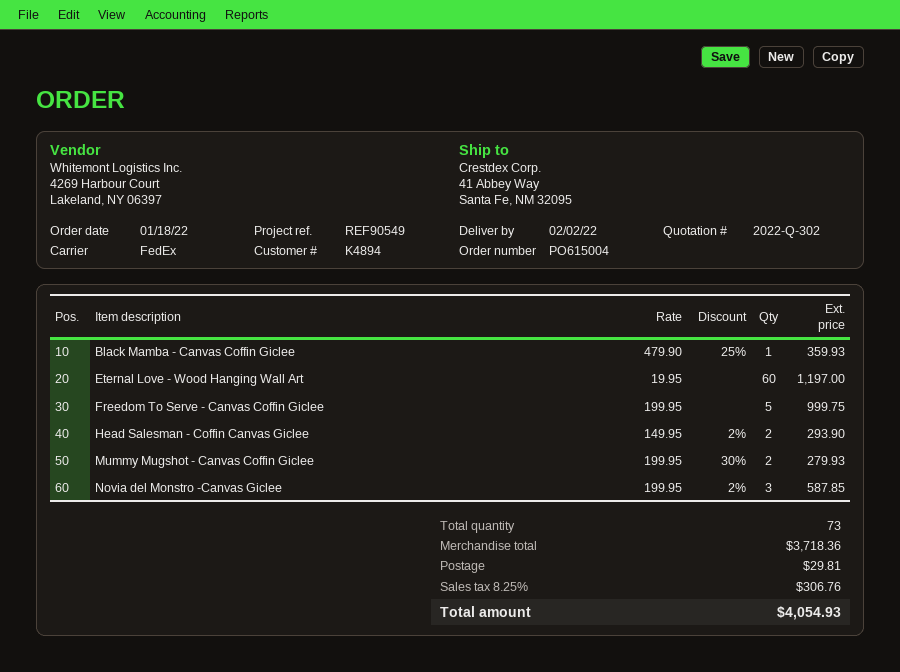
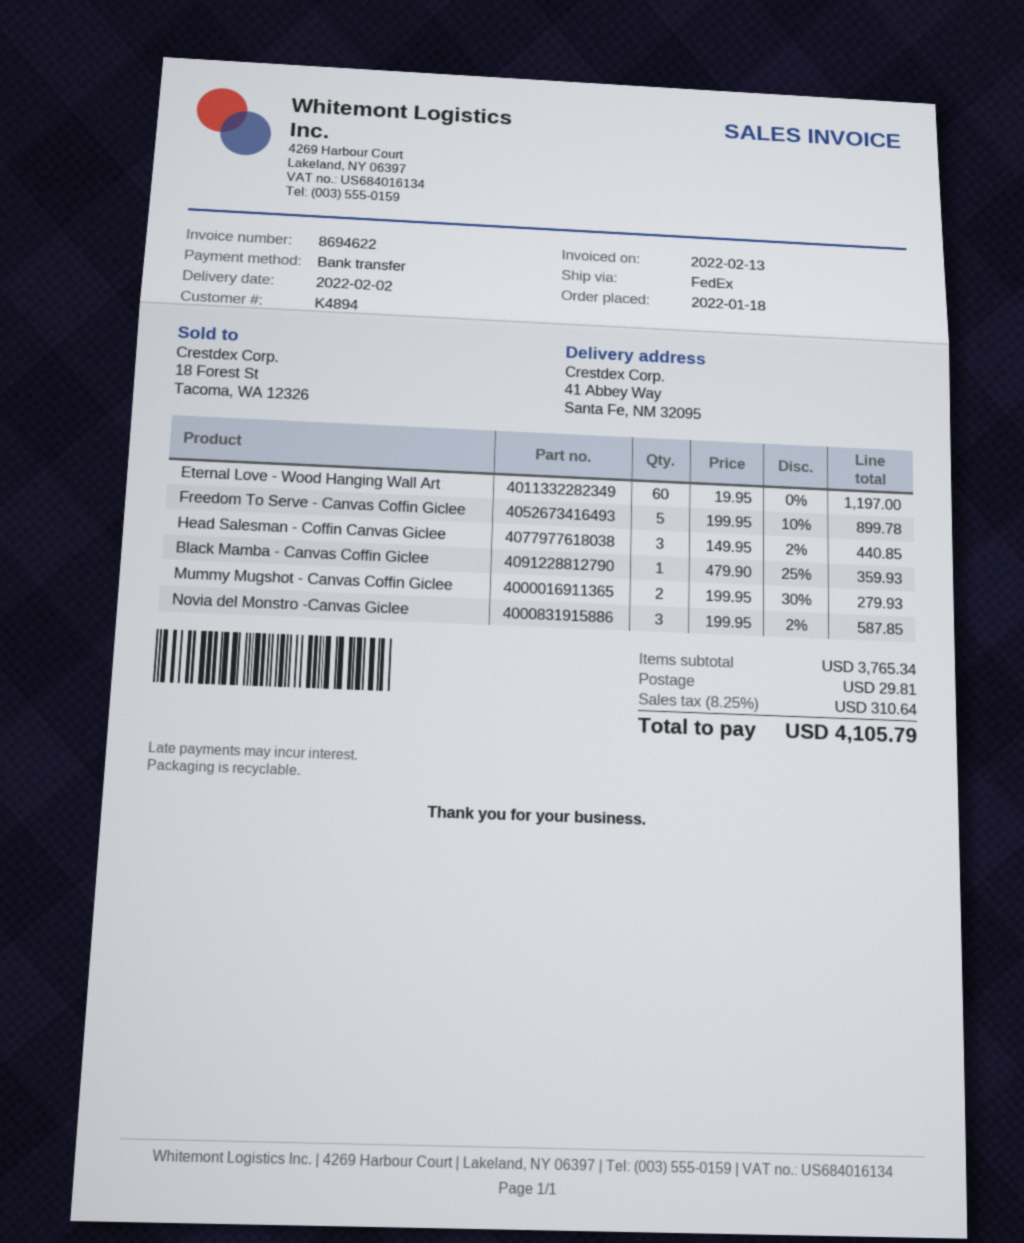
Freedom To Serve - Canvas Coffin Giclee: 5 x 199.95 = 999.75 -> 5 x 199.95 - 10% = 899.78
Head Salesman - Coffin Canvas Giclee: 2 x 149.95 - 2% = 293.90 -> 3 x 149.95 - 2% = 440.85
subtotal: 3718.36 -> 3765.34
tax: 8.25% = 306.76 -> 8.25% = 310.64
total: 4054.93 -> 4105.79

